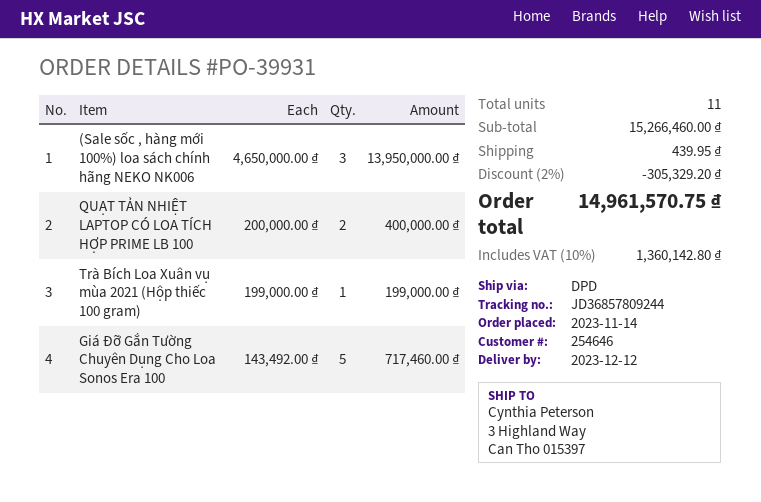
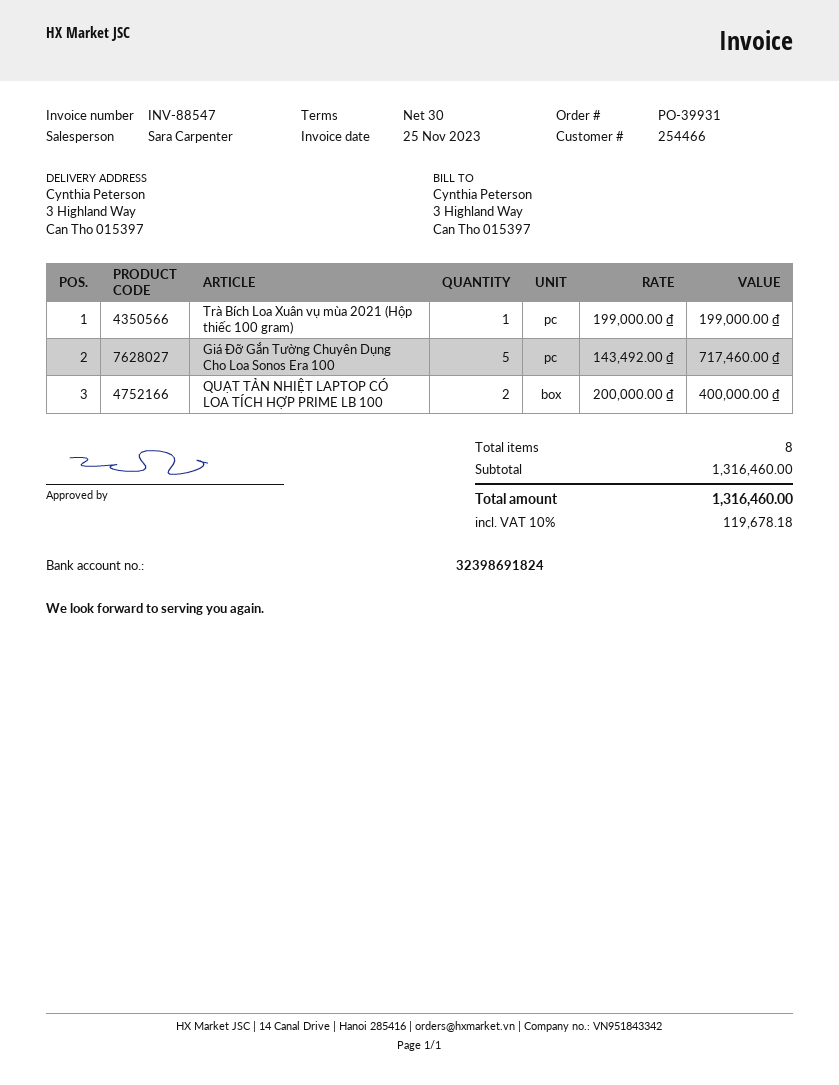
customer number: 254646 -> 254466
(Sale sốc , hàng mới 100%) loa sách chính hãng NEKO NK006: 3 x 4650000.00 = 13950000.00 -> none
total quantity: 11 -> 8
subtotal: 15266460.00 -> 1316460.00
discount: 2% = 305329.20 -> none
shipping: 439.95 -> none
tax: 10% = 1360142.80 -> 10% = 119678.18
total: 14961570.75 -> 1316460.00

